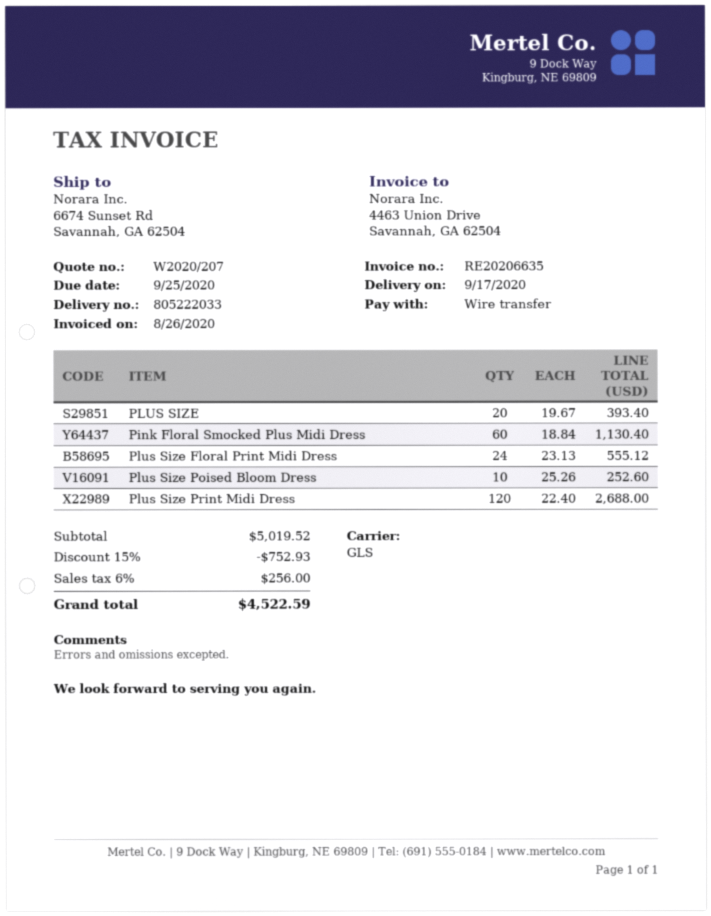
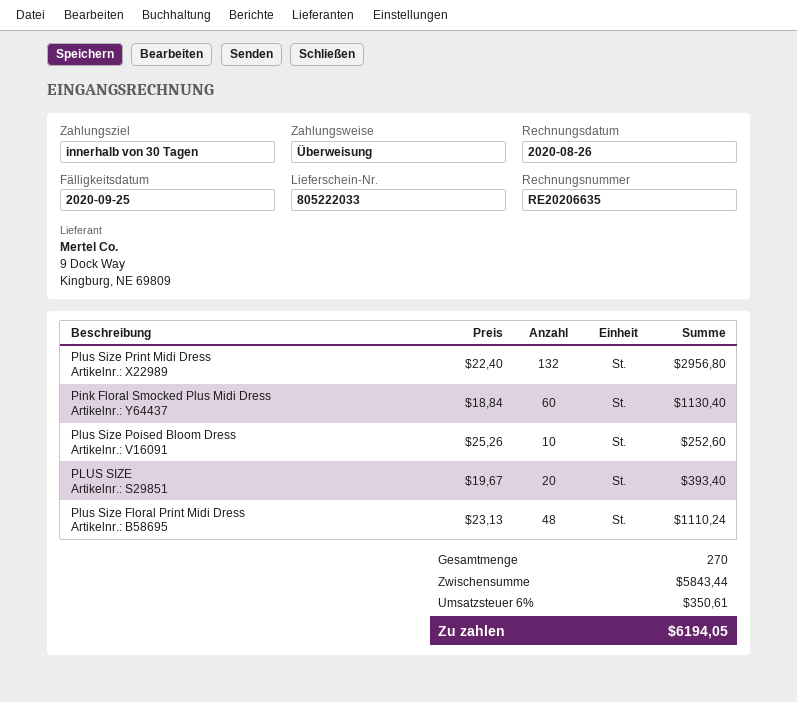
Plus Size Floral Print Midi Dress: 24 x 23.13 = 555.12 -> 48 x 23.13 = 1110.24
Plus Size Print Midi Dress: 120 x 22.40 = 2688.00 -> 132 x 22.40 = 2956.80
subtotal: 5019.52 -> 5843.44
discount: 15% = 752.93 -> none
tax: 6% = 256.00 -> 6% = 350.61
total: 4522.59 -> 6194.05

